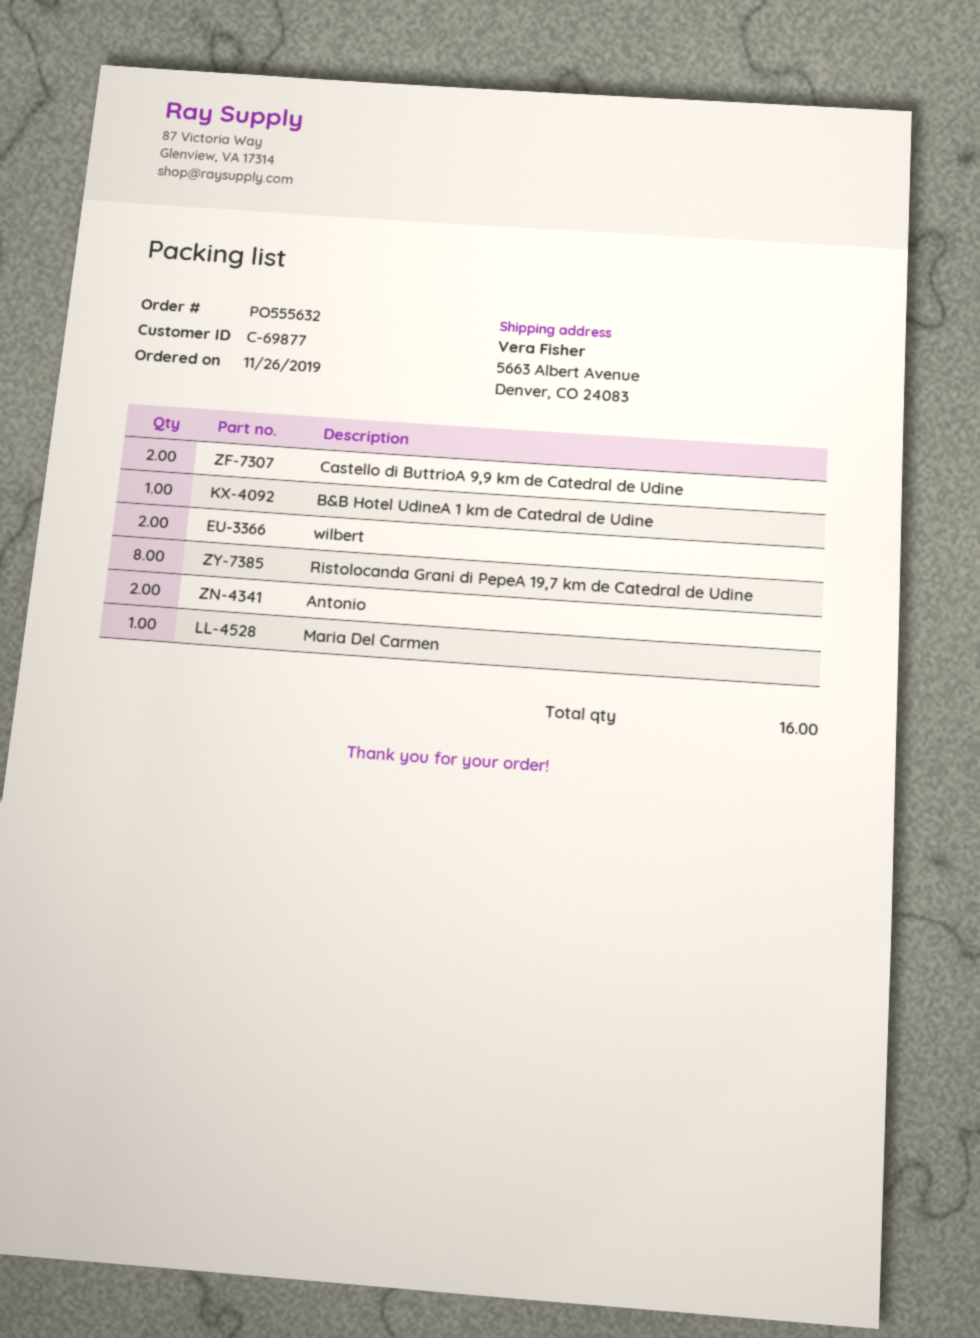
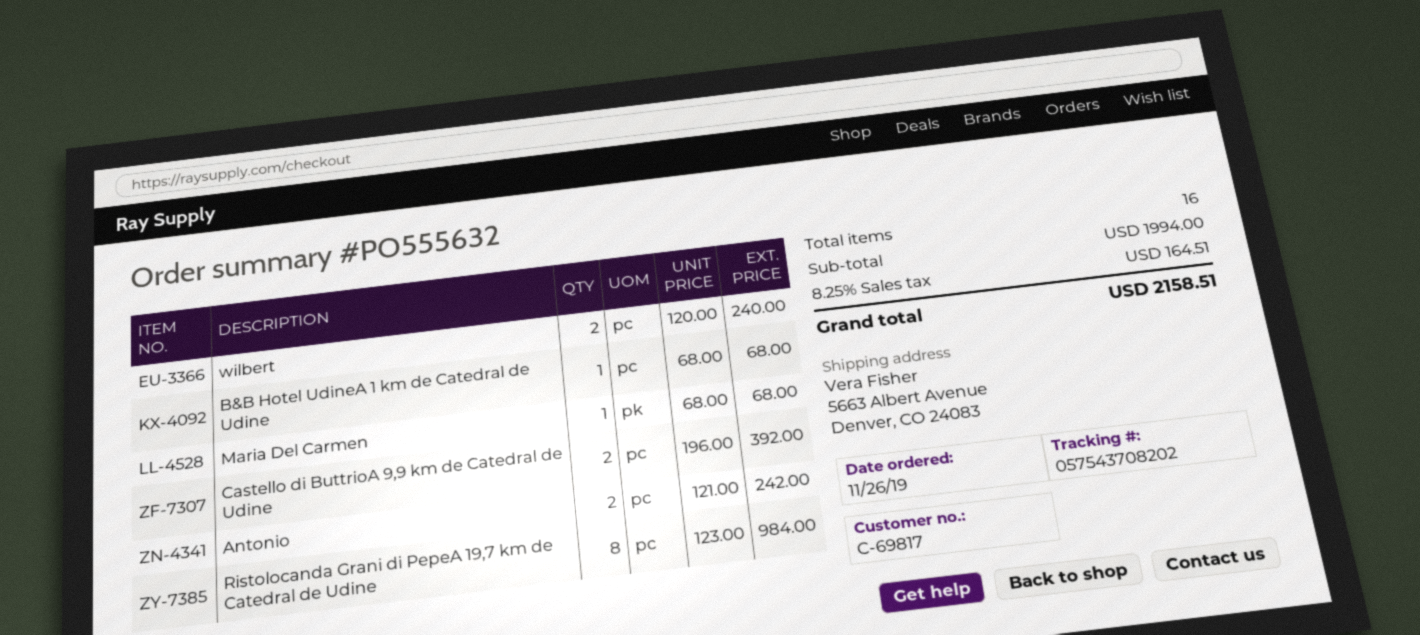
customer number: C-69877 -> C-69817

